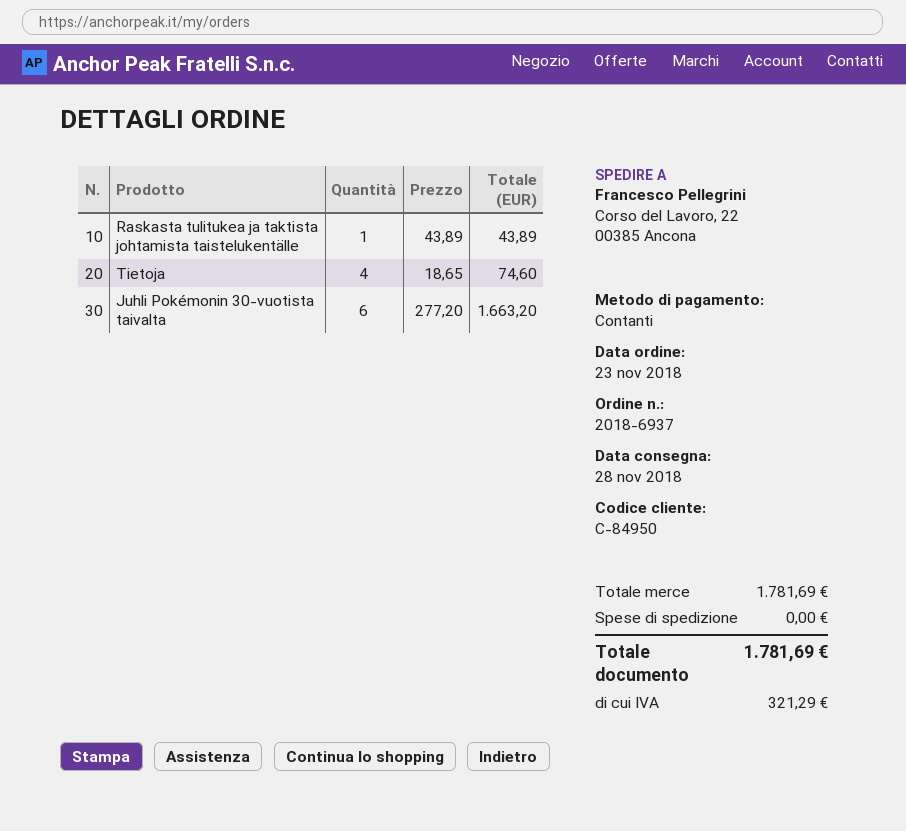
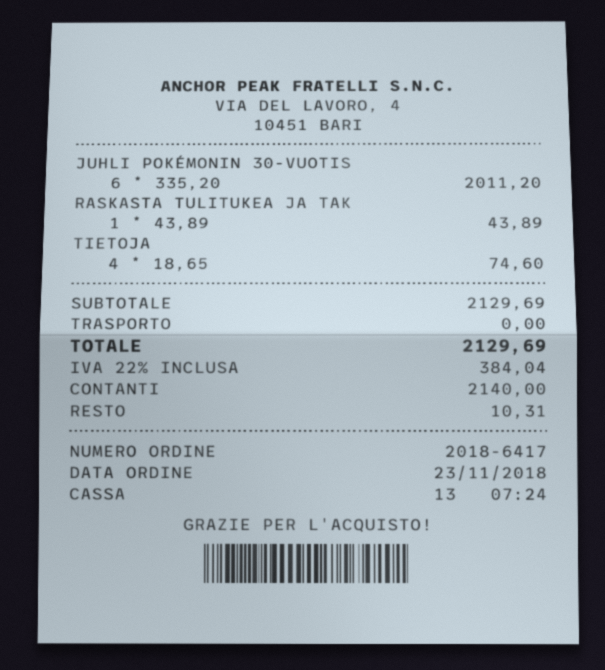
order number: 2018-6937 -> 2018-6417
Juhli Pokémonin 30-vuotista taivalta: 6 x 277.20 = 1663.20 -> 6 x 335.20 = 2011.20
subtotal: 1781.69 -> 2129.69
tax: 321.29 -> 384.04
total: 1781.69 -> 2129.69

